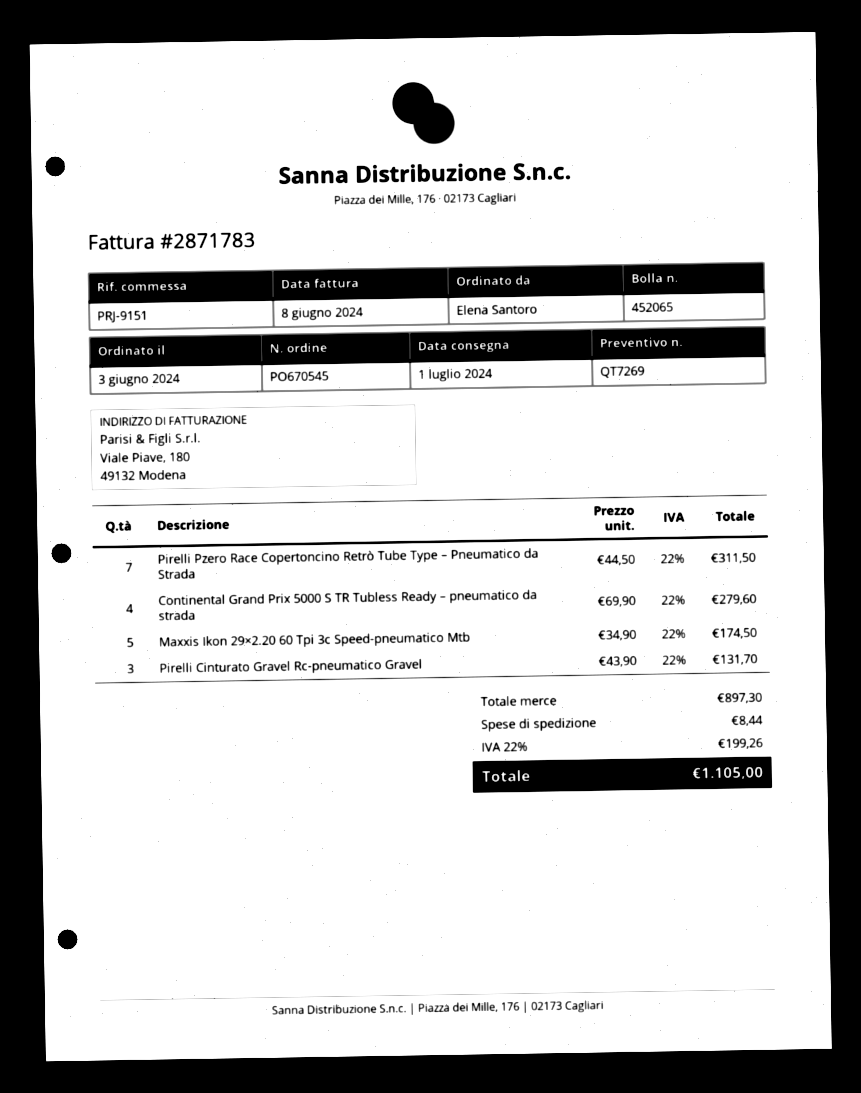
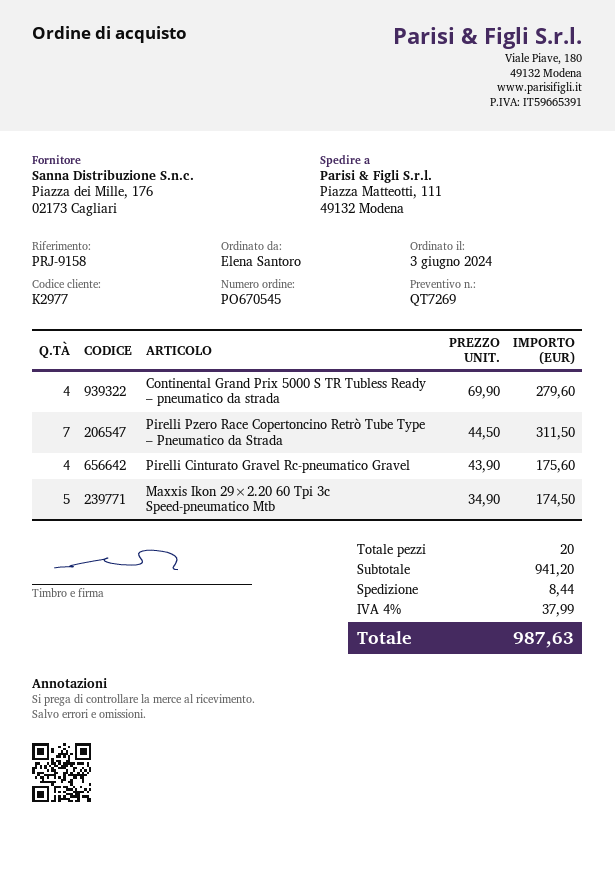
reference: PRJ-9151 -> PRJ-9158
Pirelli Cinturato Gravel Rc-pneumatico Gravel: 3 x 43.90 = 131.70 -> 4 x 43.90 = 175.60
subtotal: 897.30 -> 941.20
tax: 22% = 199.26 -> 4% = 37.99
total: 1105.00 -> 987.63

